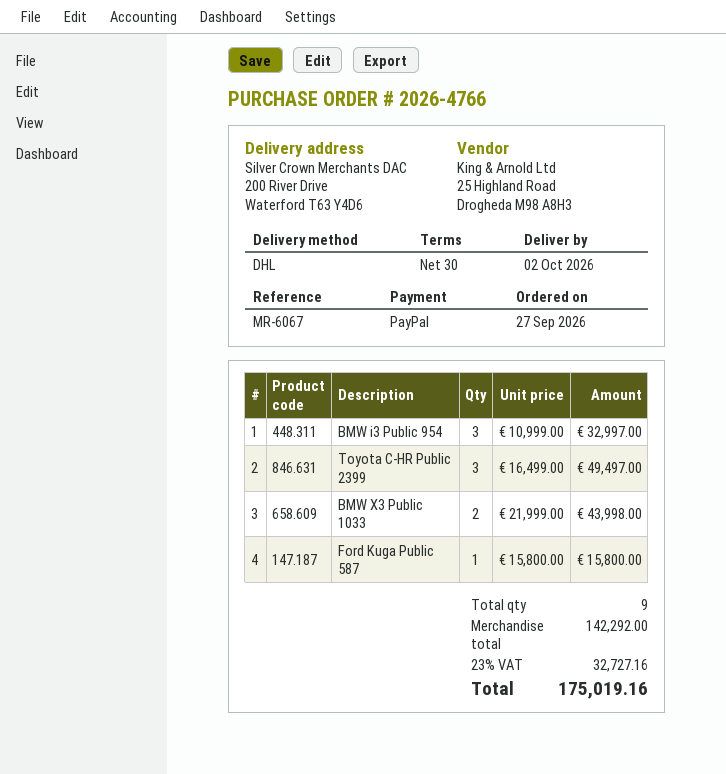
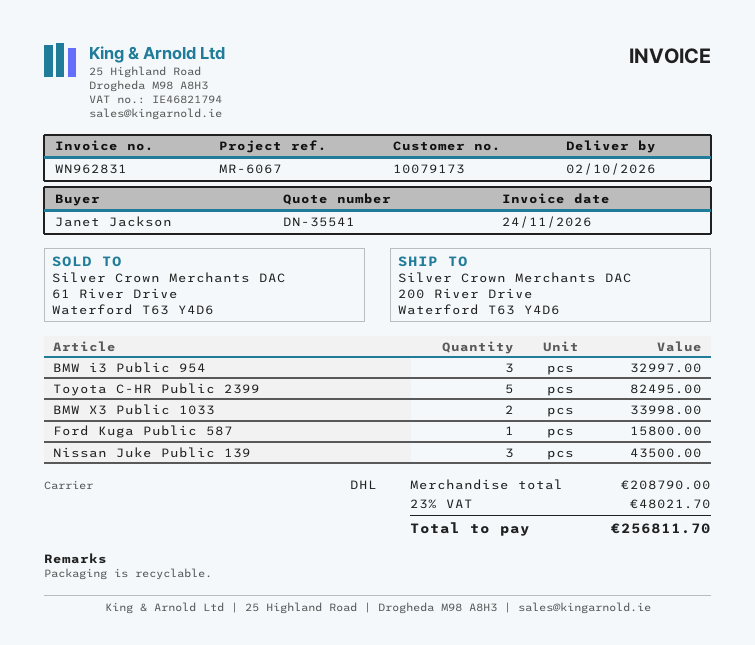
Toyota C-HR Public 2399: 3 for 49497.00 -> 5 for 82495.00
BMW X3 Public 1033: 2 for 43998.00 -> 2 for 33998.00
Nissan Juke Public 139: none -> 3 for 43500.00
subtotal: 142292.00 -> 208790.00
tax: 23% = 32727.16 -> 23% = 48021.70
total: 175019.16 -> 256811.70

